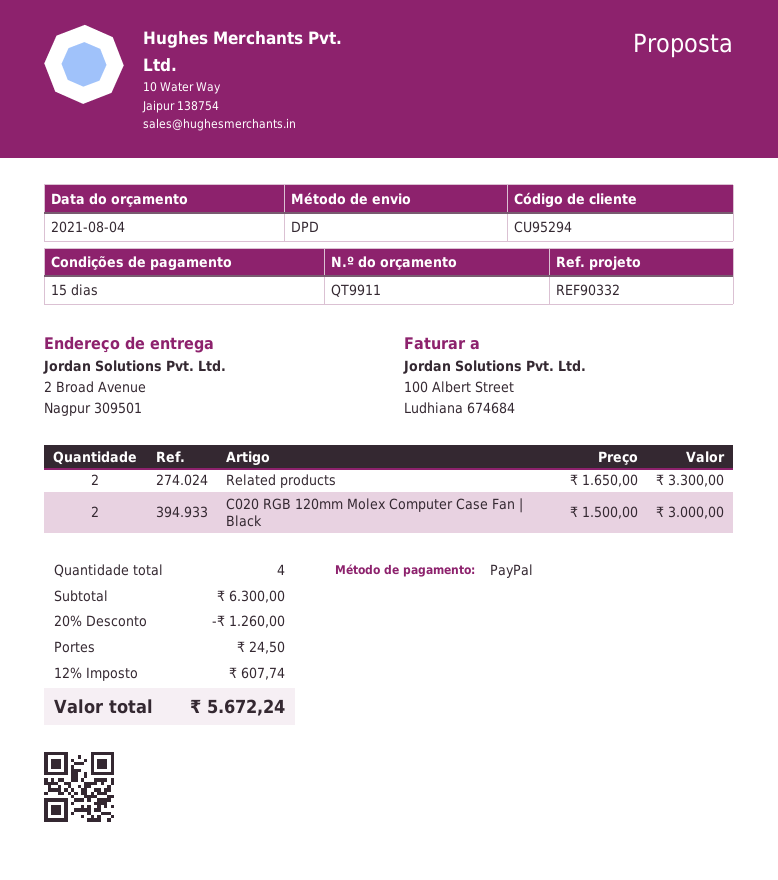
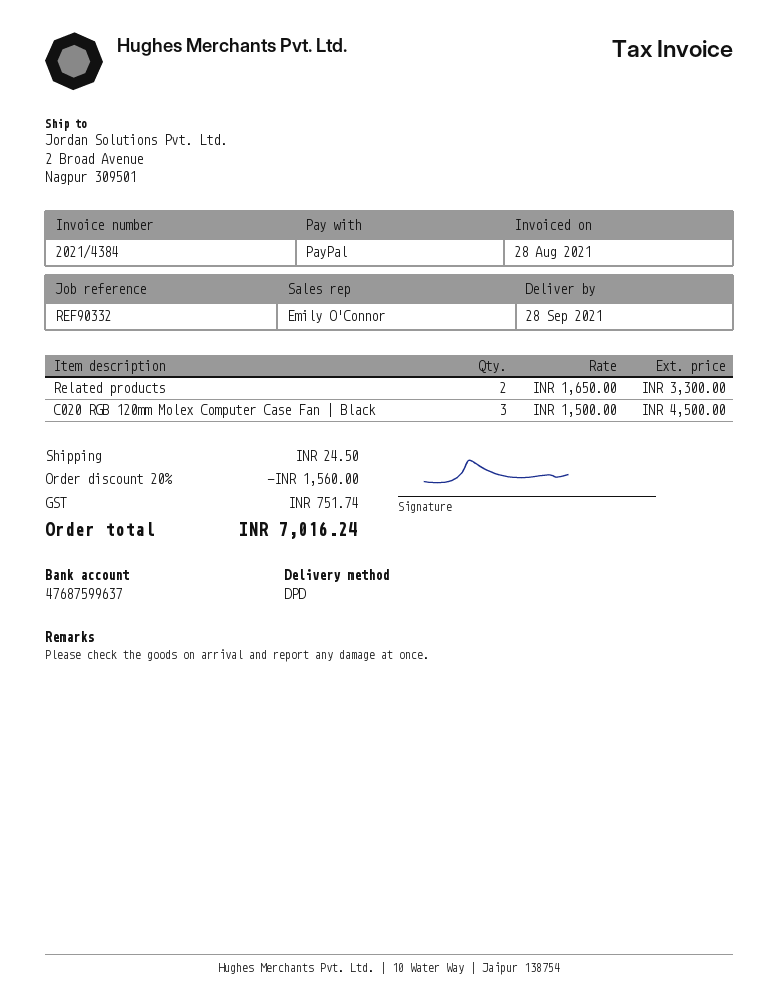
C020 RGB 120mm Molex Computer Case Fan | Black: 2 x 1500.00 = 3000.00 -> 3 x 1500.00 = 4500.00
discount: 20% = 1260.00 -> 20% = 1560.00
tax: 607.74 -> 751.74
total: 5672.24 -> 7016.24

